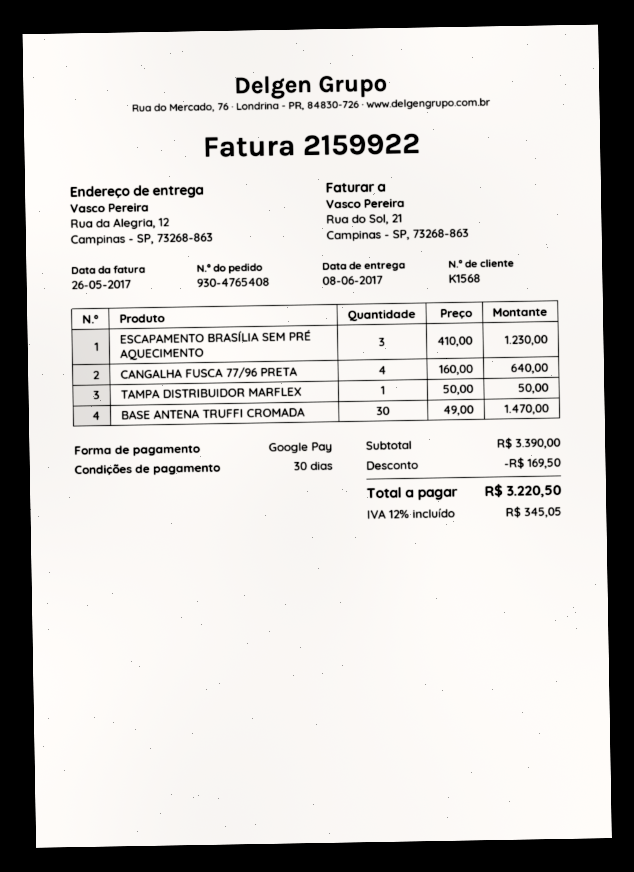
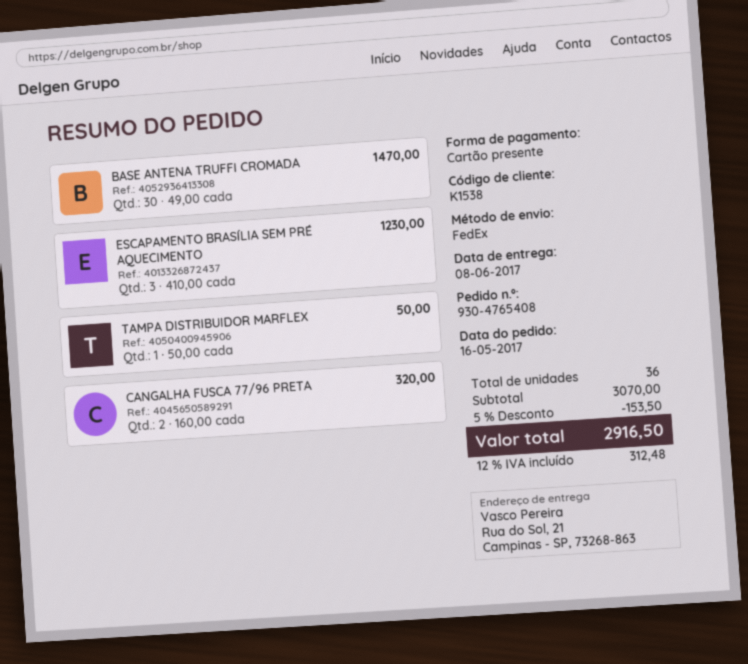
customer number: K1568 -> K1538
payment method: Google Pay -> gift card
ship to: Rua da Alegria, 12, Campinas - SP, 73268-863 -> Rua do Sol, 21, Campinas - SP, 73268-863
CANGALHA FUSCA 77/96 PRETA: 4 x 160.00 = 640.00 -> 2 x 160.00 = 320.00
subtotal: 3390.00 -> 3070.00
discount: 169.50 -> 153.50
tax: 12% = 345.05 -> 12% = 312.48
total: 3220.50 -> 2916.50

